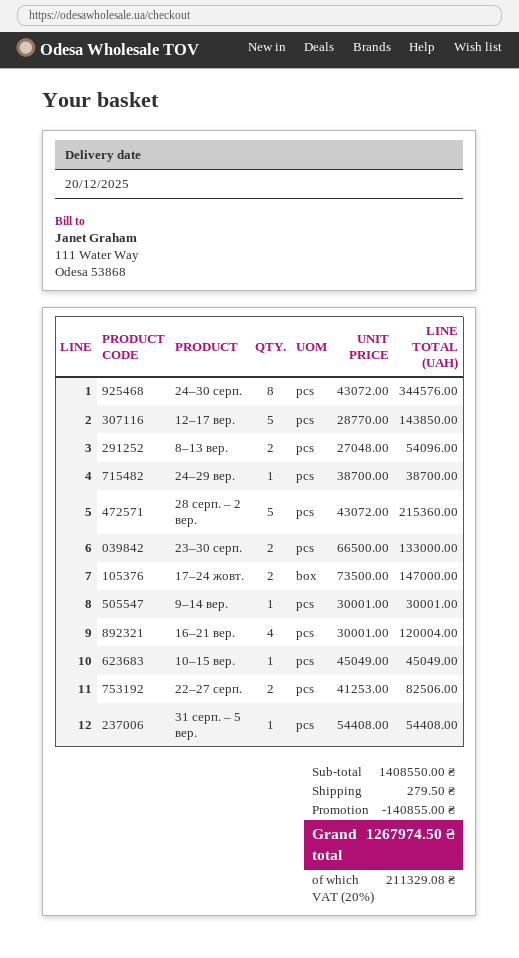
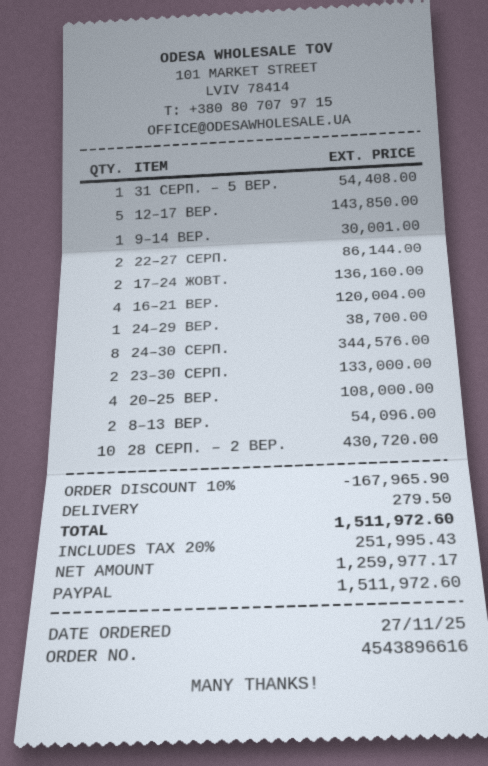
28 серп. – 2 вер.: 5 for 215360.00 -> 10 for 430720.00
17–24 жовт.: 2 for 147000.00 -> 2 for 136160.00
10–15 вер.: 1 for 45049.00 -> none
22–27 серп.: 2 for 82506.00 -> 2 for 86144.00
20–25 ВЕР.: none -> 4 for 108000.00
discount: 140855.00 -> 167965.90
tax: 20% = 211329.08 -> 20% = 251995.43
total: 1267974.50 -> 1511972.60

